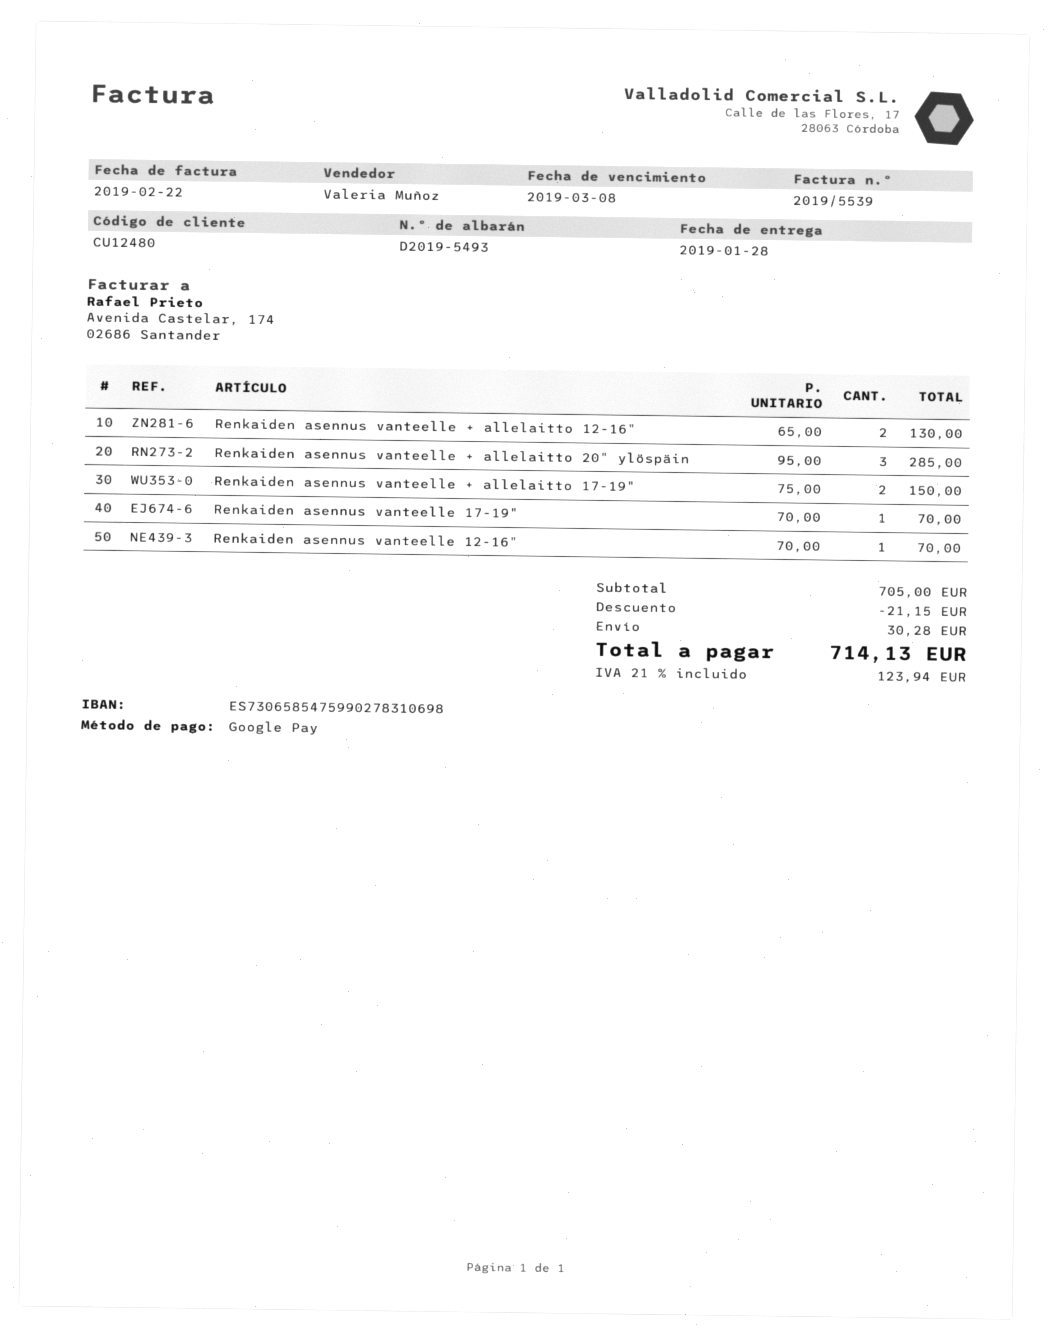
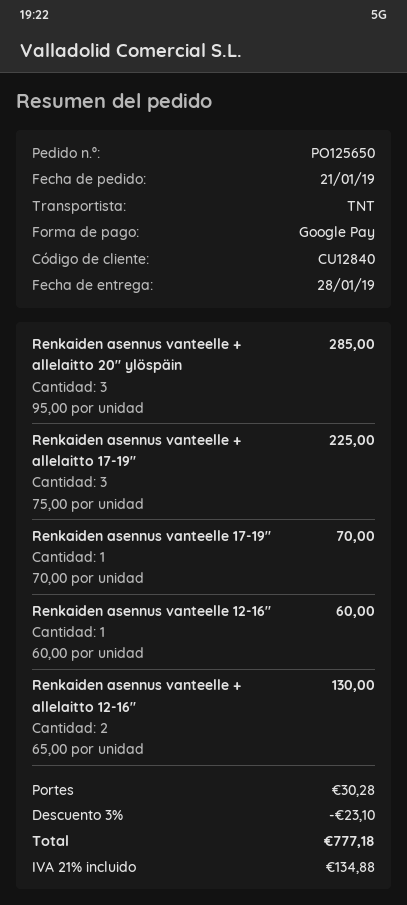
customer number: CU12480 -> CU12840
Renkaiden asennus vanteelle + allelaitto 17-19": 2 x 75.00 = 150.00 -> 3 x 75.00 = 225.00
Renkaiden asennus vanteelle 12-16": 1 x 70.00 = 70.00 -> 1 x 60.00 = 60.00
discount: 21.15 -> 23.10
tax: 21% = 123.94 -> 21% = 134.88
total: 714.13 -> 777.18

